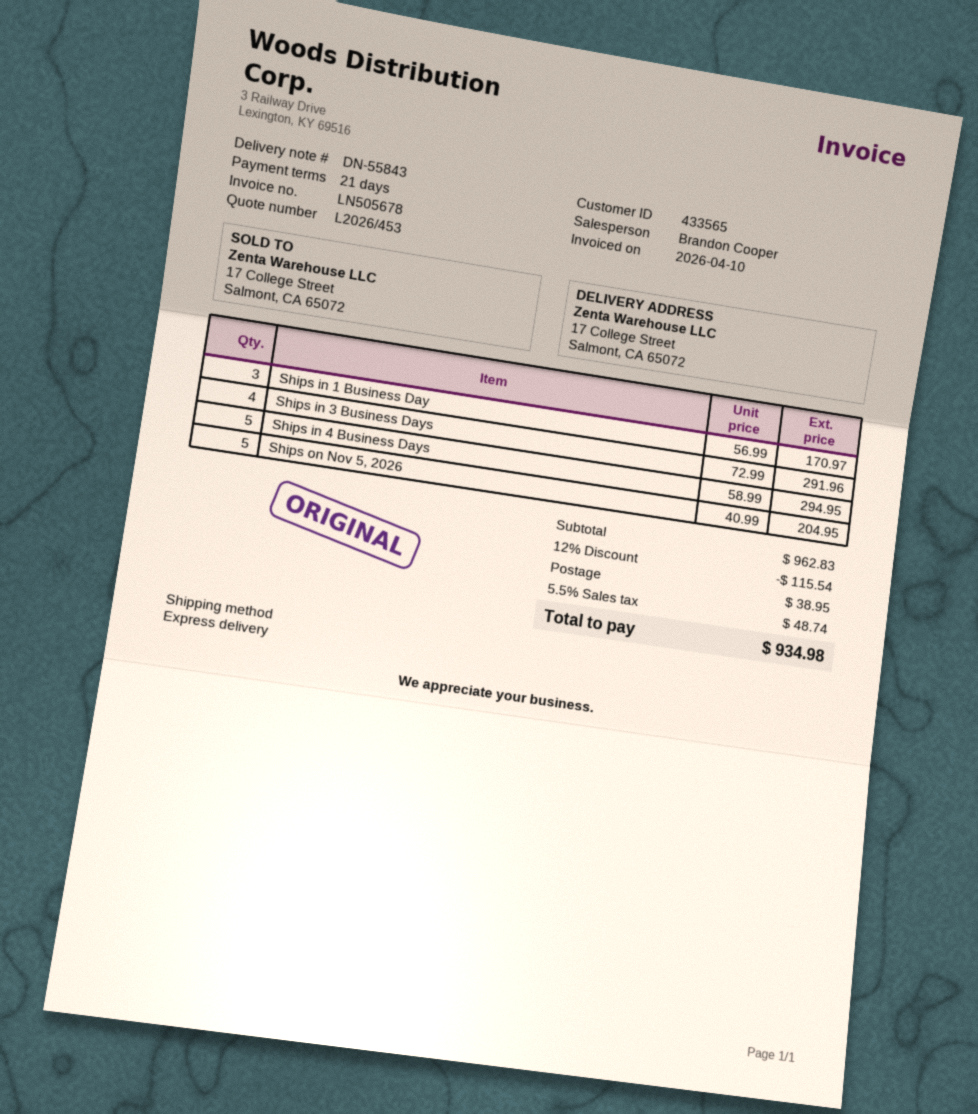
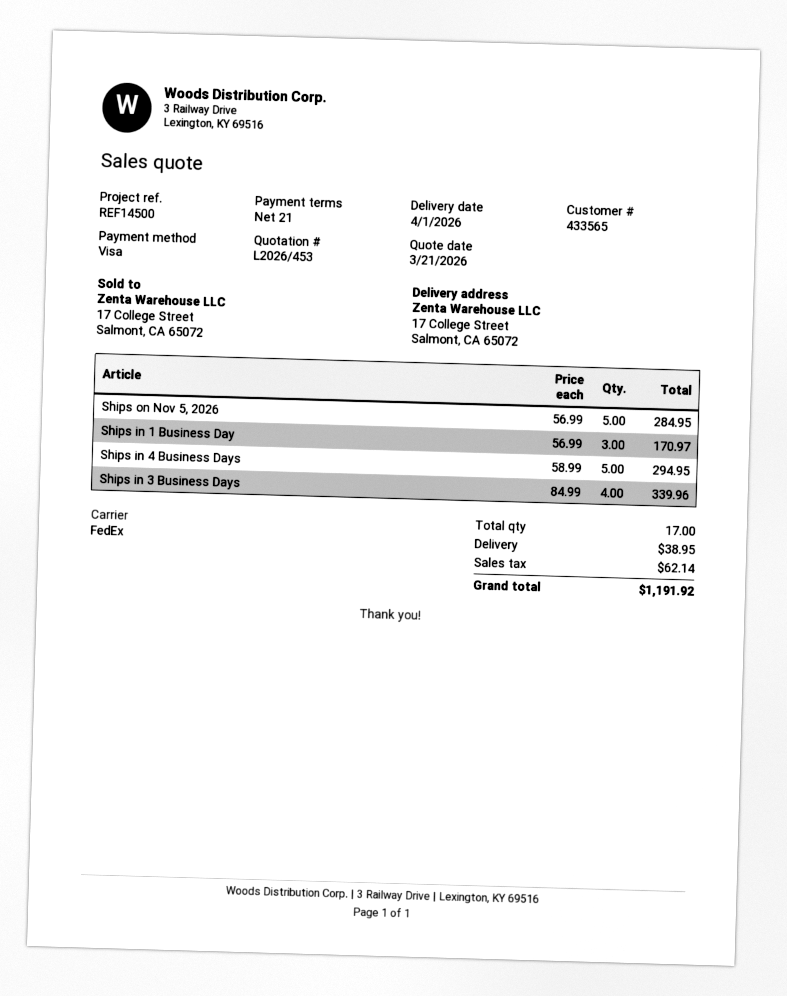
shipping method: express -> FedEx
Ships in 3 Business Days: 4 x 72.99 = 291.96 -> 4 x 84.99 = 339.96
Ships on Nov 5, 2026: 5 x 40.99 = 204.95 -> 5 x 56.99 = 284.95
discount: 12% = 115.54 -> none
tax: 48.74 -> 62.14
total: 934.98 -> 1191.92

